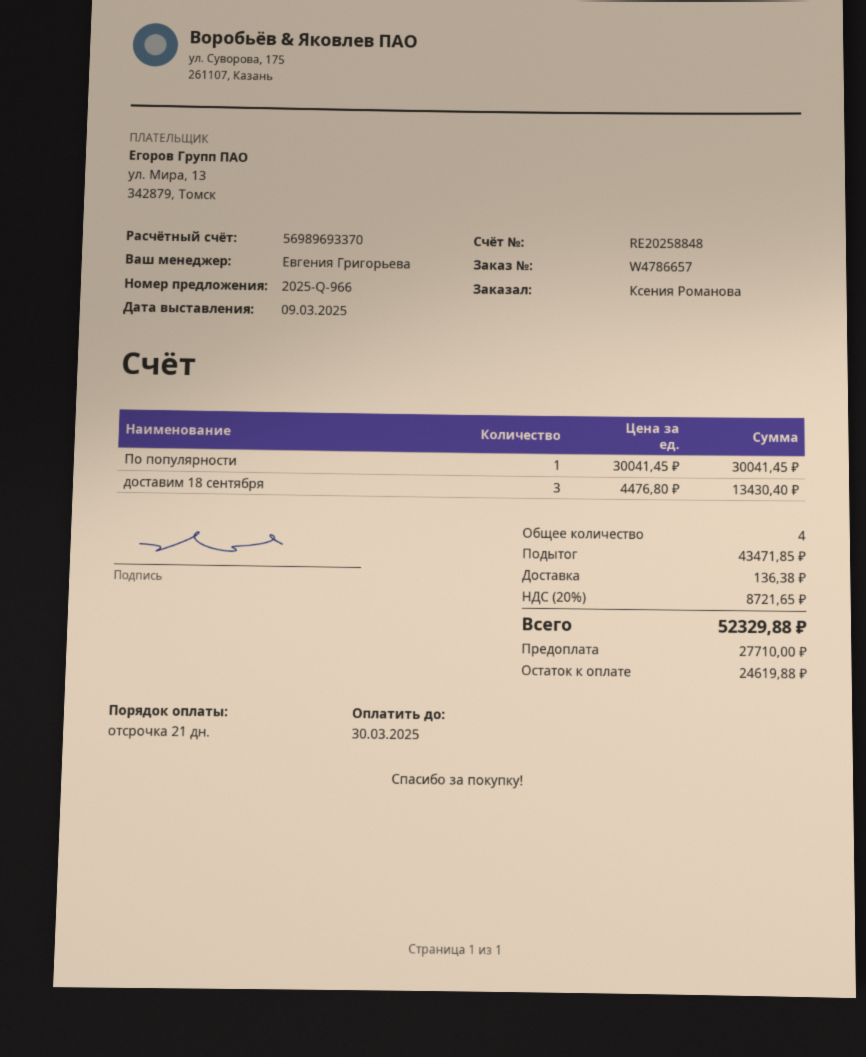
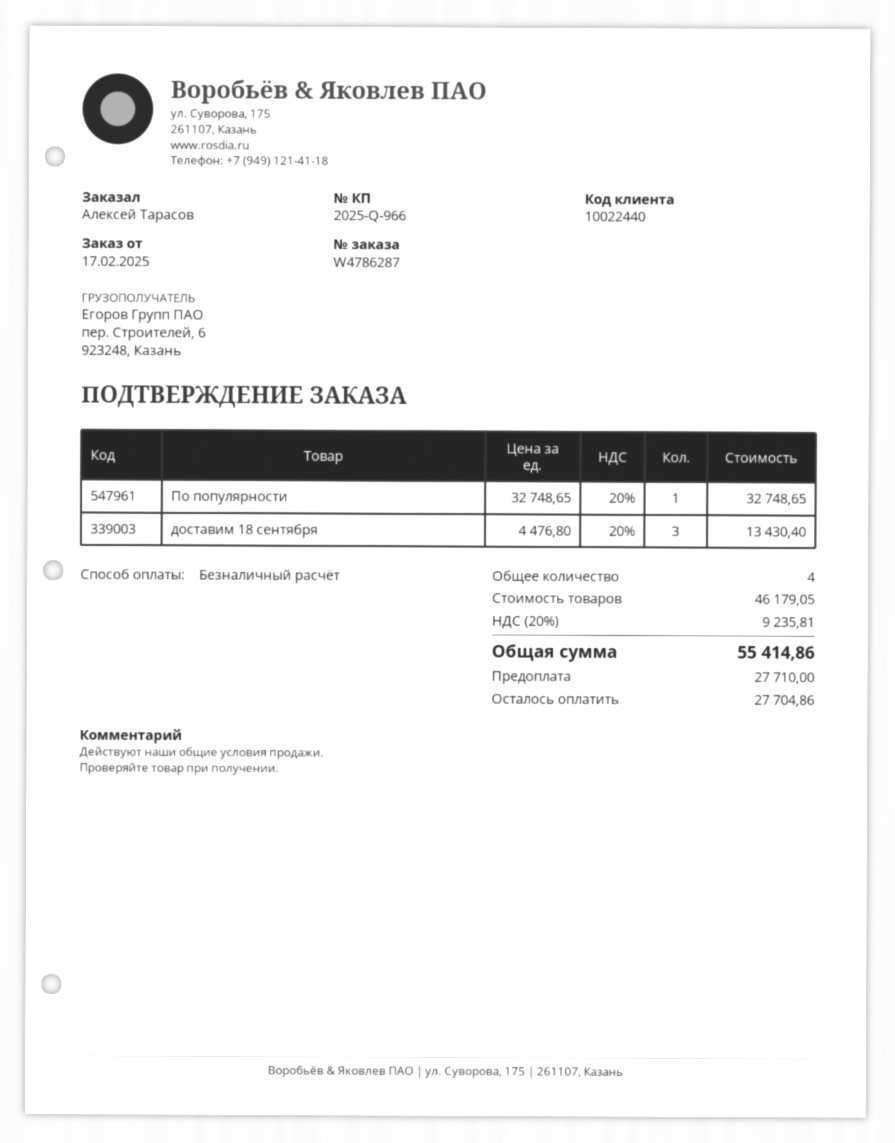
order number: W4786657 -> W4786287
ordered by: Ксения Романова -> Алексей Тарасов
По популярности: 1 x 30041.45 = 30041.45 -> 1 x 32748.65 = 32748.65
subtotal: 43471.85 -> 46179.05
shipping: 136.38 -> none
tax: 20% = 8721.65 -> 20% = 9235.81
total: 52329.88 -> 55414.86
balance: 24619.88 -> 27704.86

